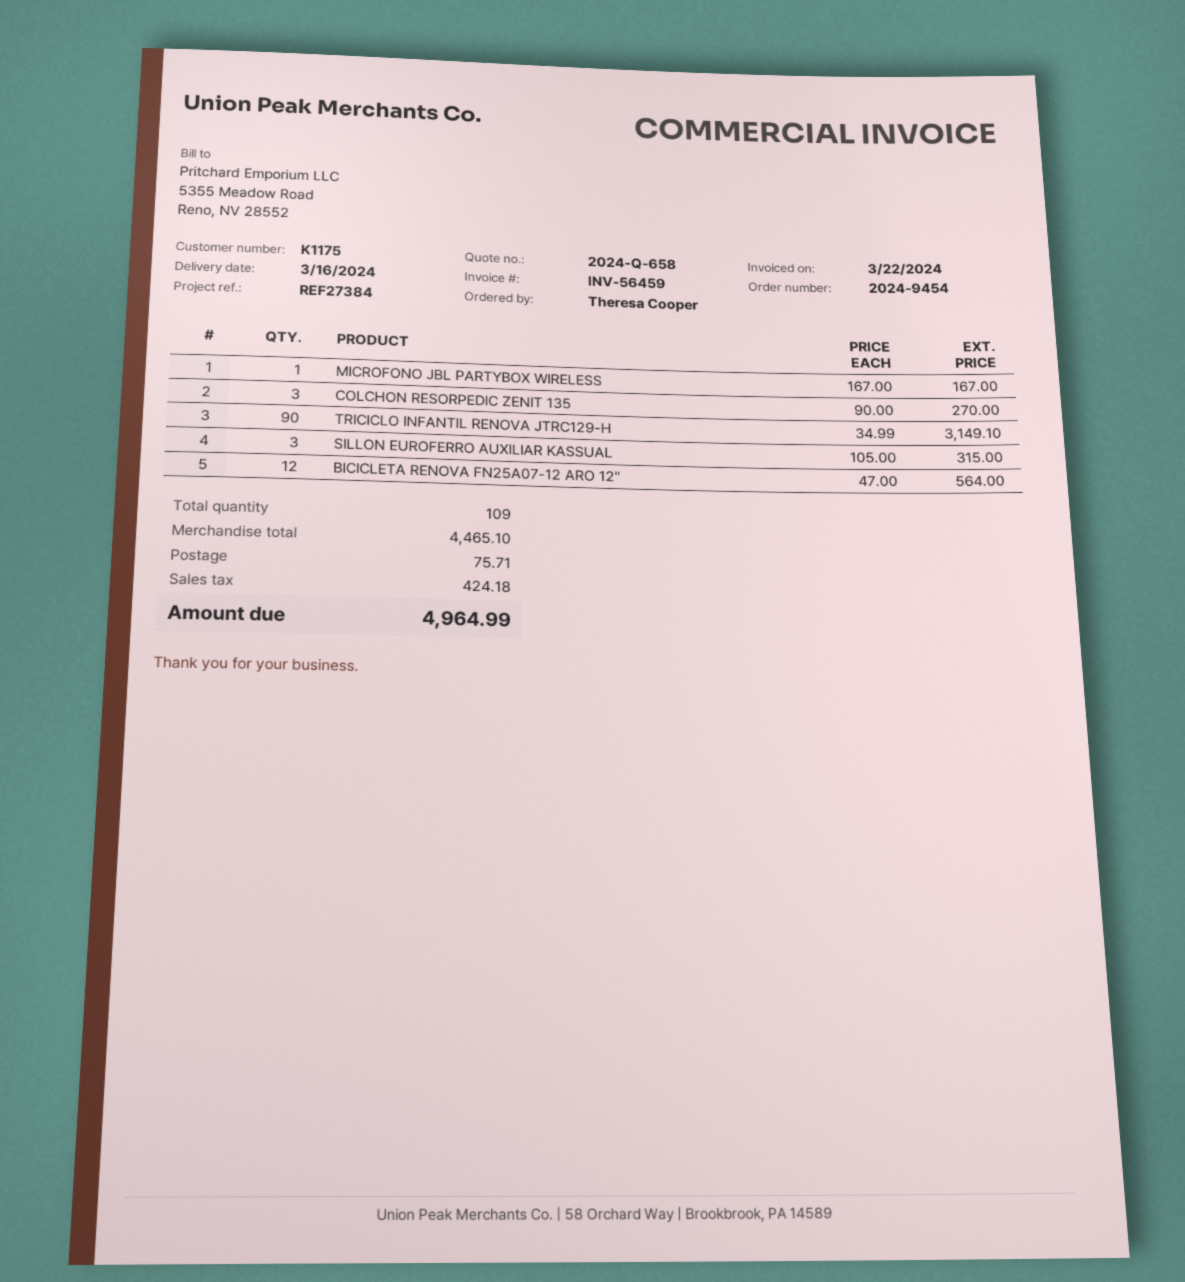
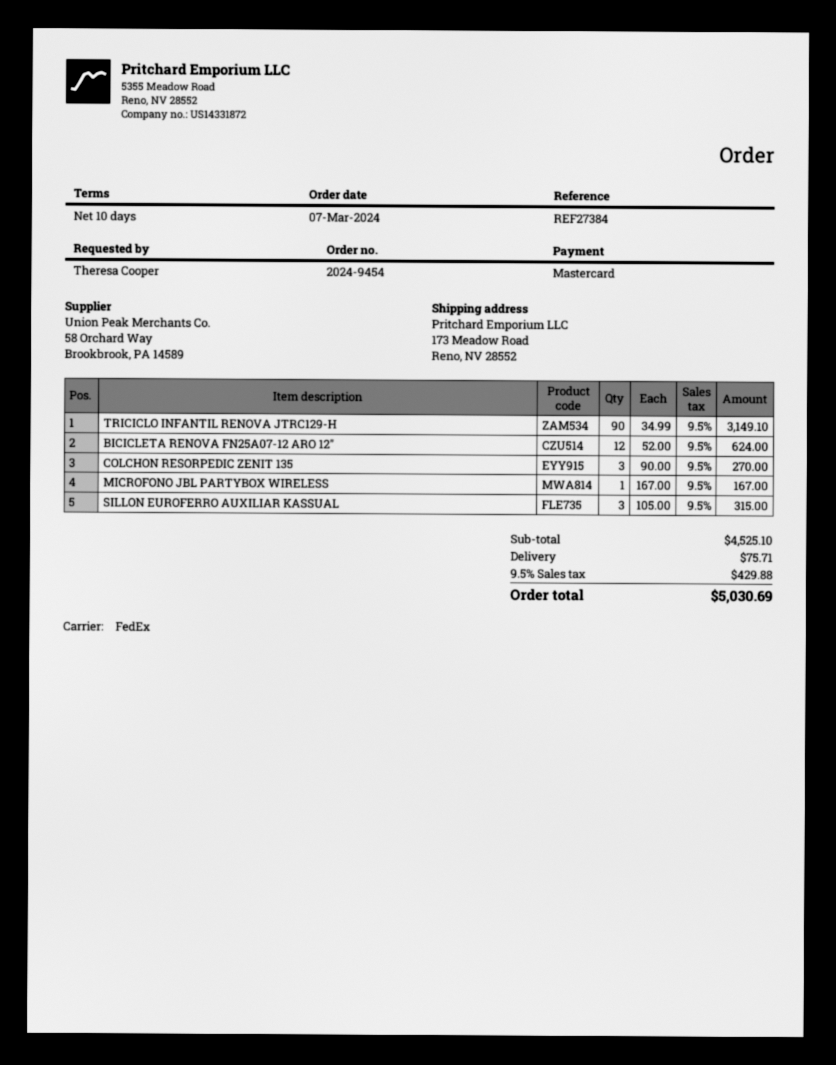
BICICLETA RENOVA FN25A07-12 ARO 12": 12 x 47.00 = 564.00 -> 12 x 52.00 = 624.00
subtotal: 4465.10 -> 4525.10
tax: 424.18 -> 429.88
total: 4964.99 -> 5030.69

